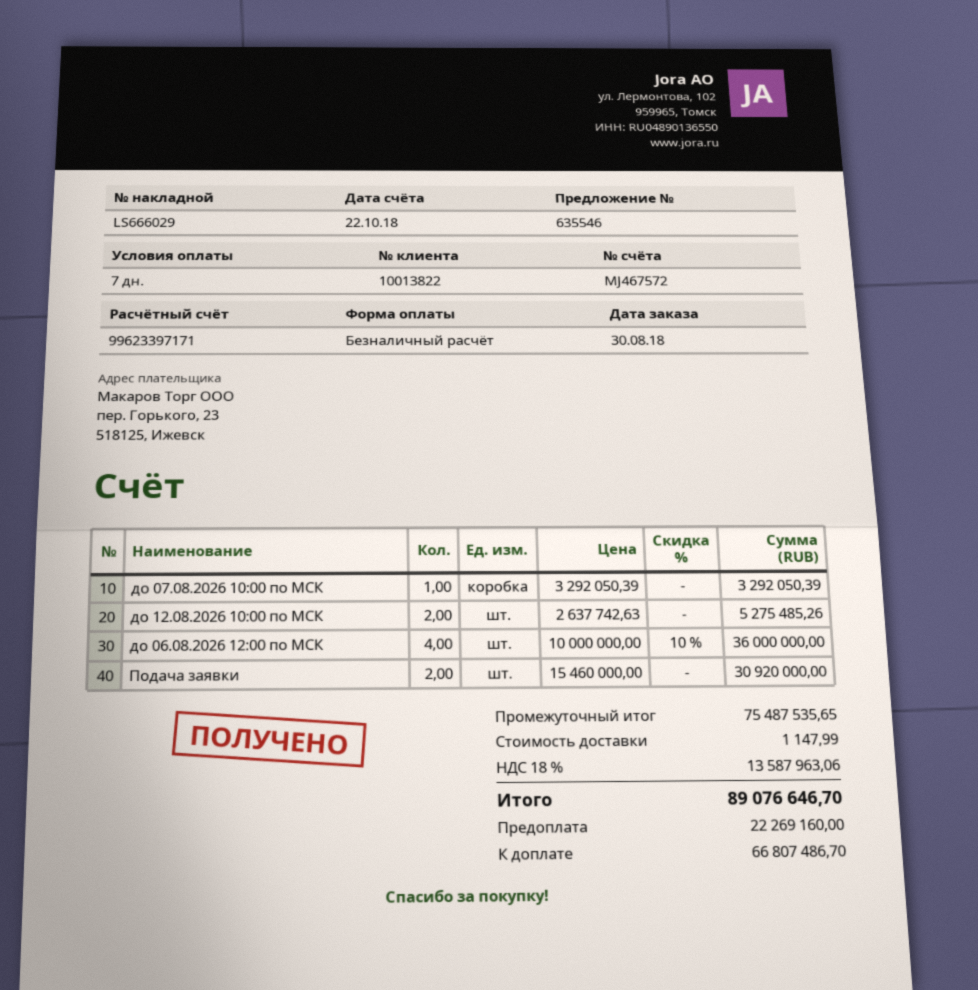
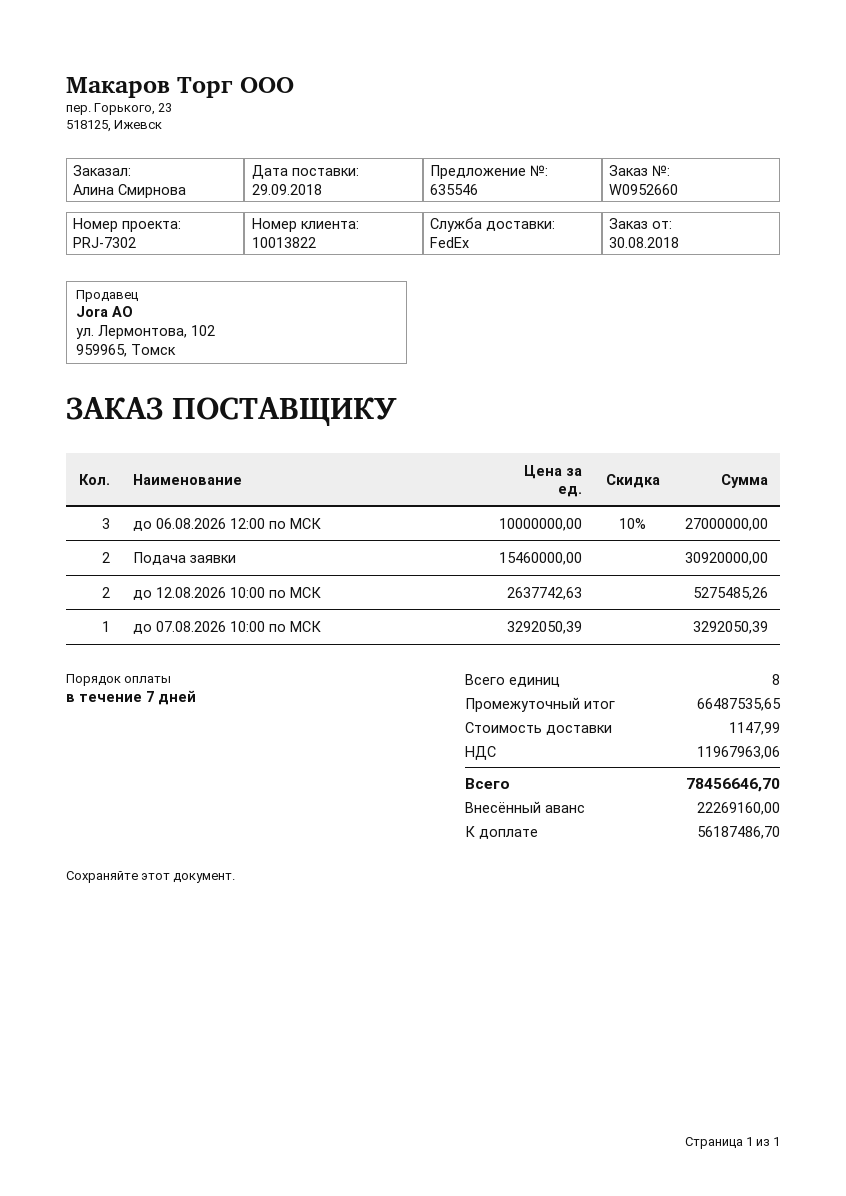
до 06.08.2026 12:00 по МСК: 4 x 10000000.00 - 10% = 36000000.00 -> 3 x 10000000.00 - 10% = 27000000.00
subtotal: 75487535.65 -> 66487535.65
tax: 13587963.06 -> 11967963.06
total: 89076646.70 -> 78456646.70
balance: 66807486.70 -> 56187486.70

